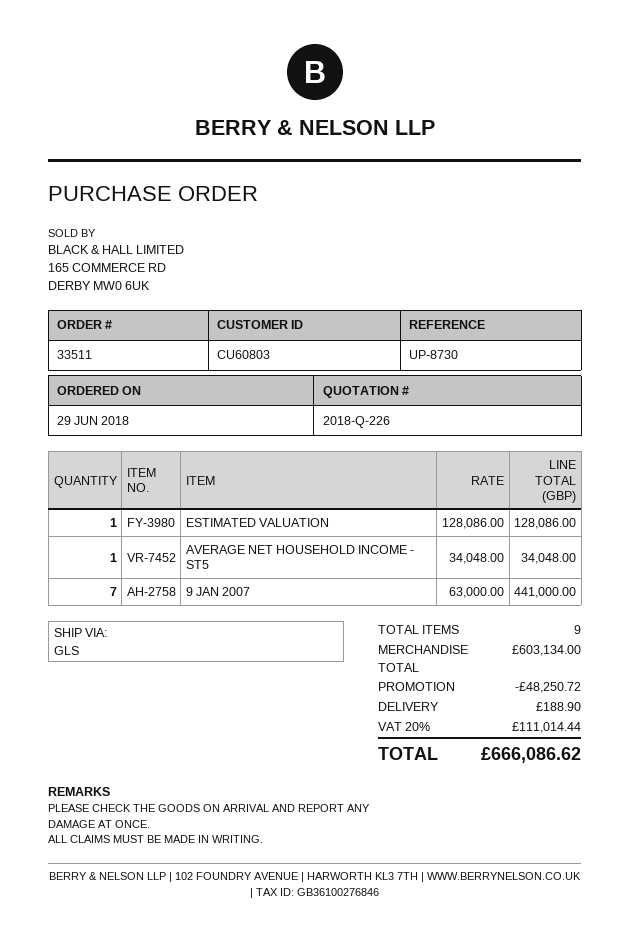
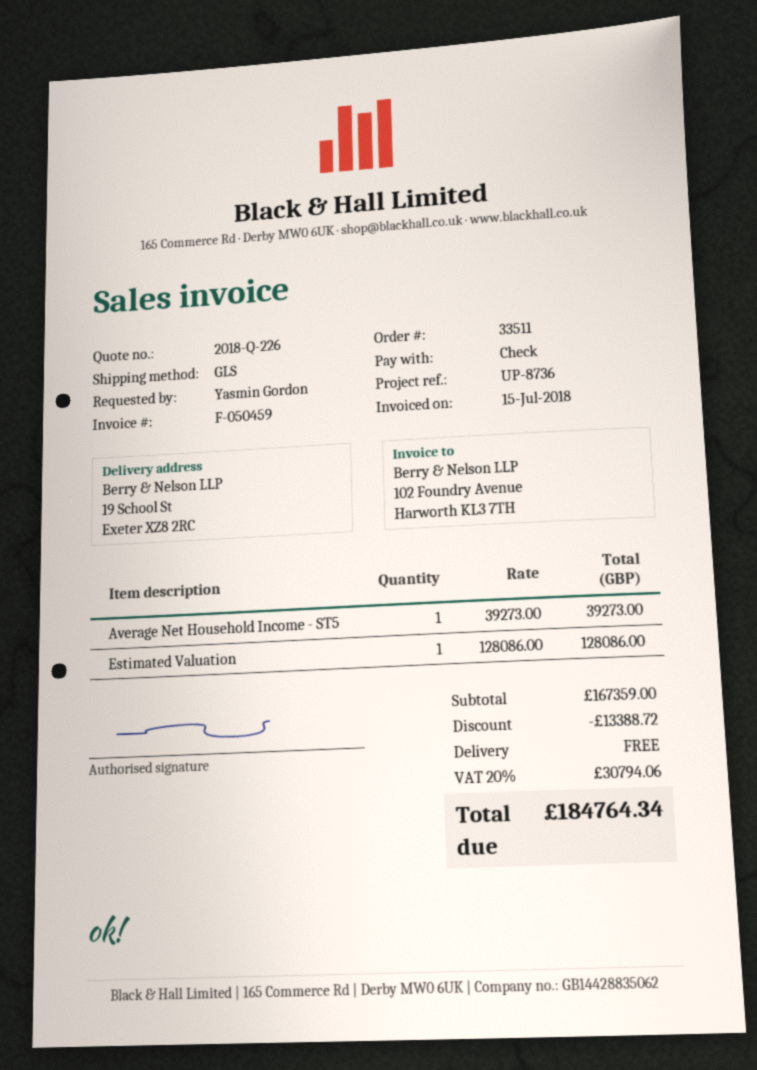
reference: UP-8730 -> UP-8736
AVERAGE NET HOUSEHOLD INCOME - ST5: 1 x 34048.00 = 34048.00 -> 1 x 39273.00 = 39273.00
9 JAN 2007: 7 x 63000.00 = 441000.00 -> none
subtotal: 603134.00 -> 167359.00
discount: 48250.72 -> 13388.72
shipping: 188.90 -> 0.00
tax: 20% = 111014.44 -> 20% = 30794.06
total: 666086.62 -> 184764.34

